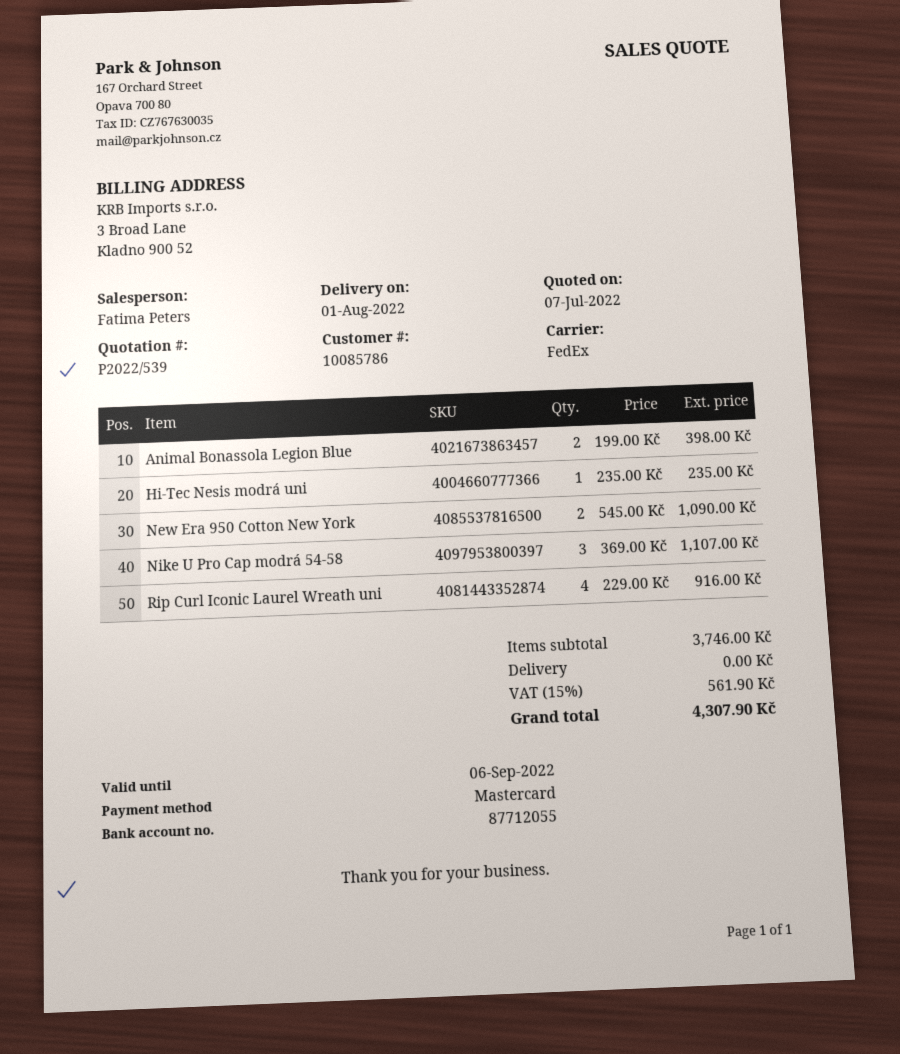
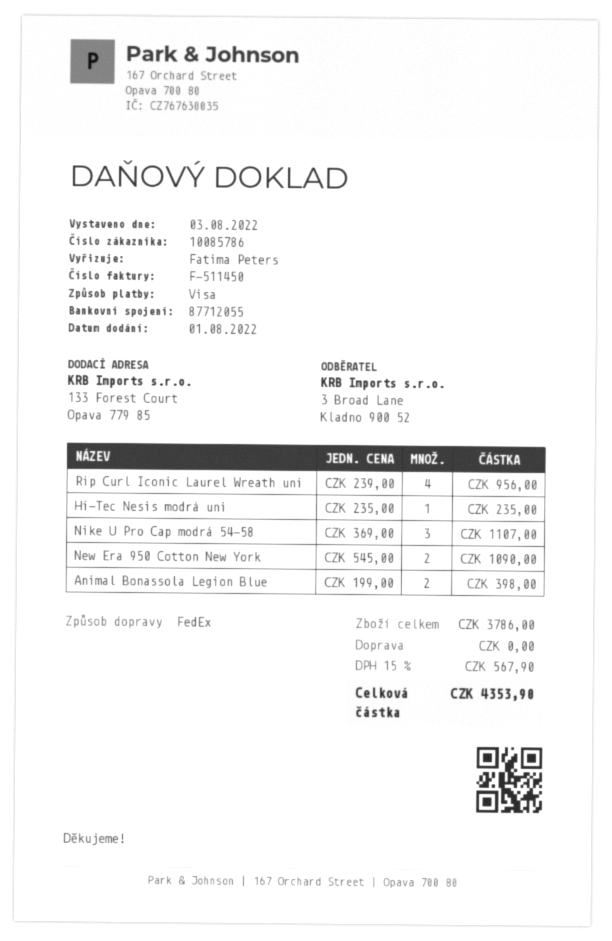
payment method: Mastercard -> Visa
Rip Curl Iconic Laurel Wreath uni: 4 x 229.00 = 916.00 -> 4 x 239.00 = 956.00
subtotal: 3746.00 -> 3786.00
tax: 15% = 561.90 -> 15% = 567.90
total: 4307.90 -> 4353.90

